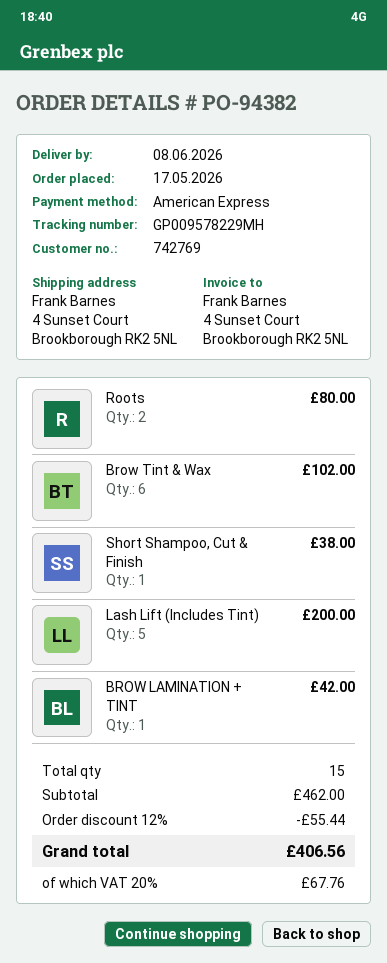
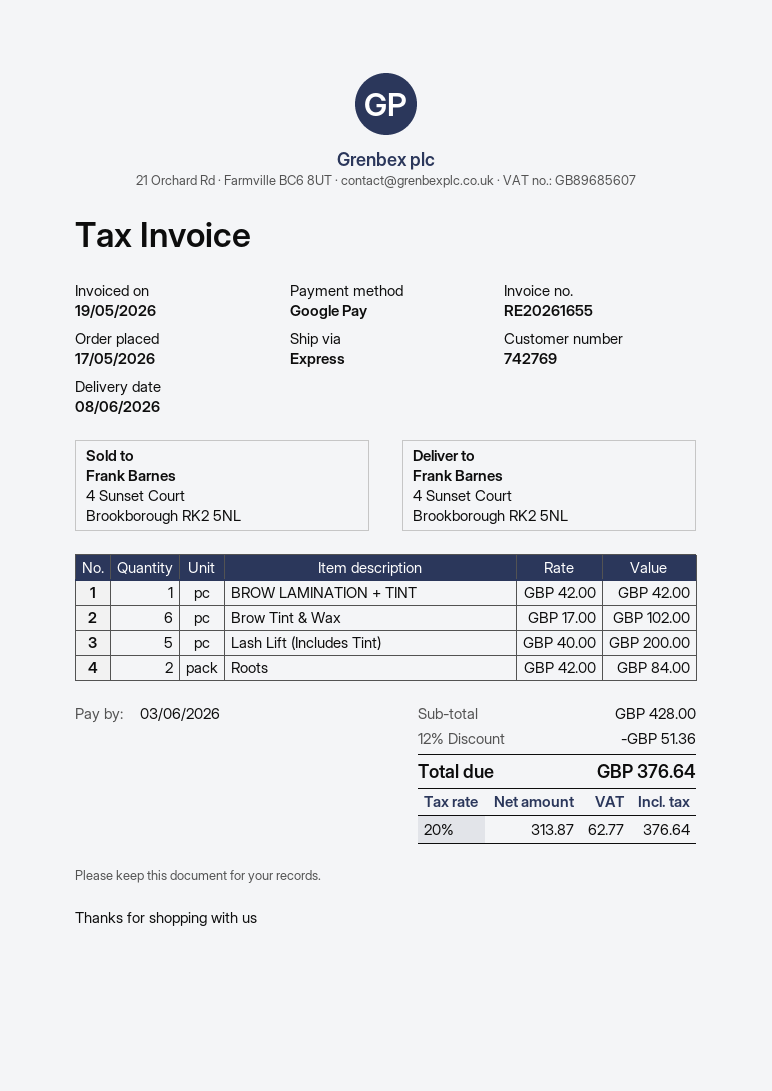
payment method: American Express -> Google Pay
Roots: 2 for 80.00 -> 2 for 84.00
Short Shampoo, Cut & Finish: 1 for 38.00 -> none
subtotal: 462.00 -> 428.00
discount: 12% = 55.44 -> 12% = 51.36
tax: 20% = 67.76 -> 20% = 62.77
total: 406.56 -> 376.64

